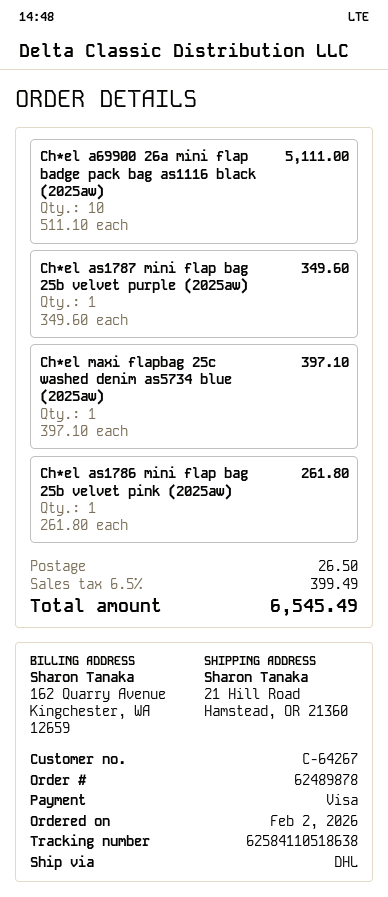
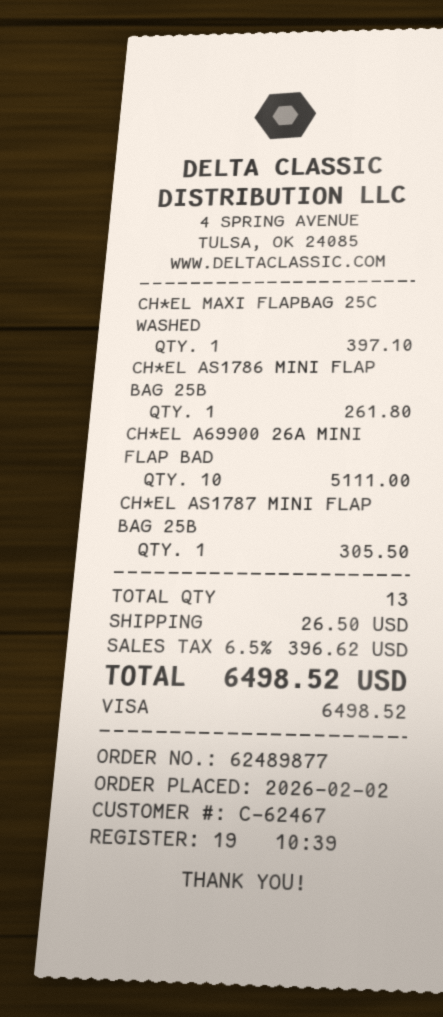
order number: 62489878 -> 62489877
customer number: C-64267 -> C-62467
Ch*el as1787 mini flap bag 25b velvet purple (2025aw): 1 for 349.60 -> 1 for 305.50
tax: 6.5% = 399.49 -> 6.5% = 396.62
total: 6545.49 -> 6498.52

